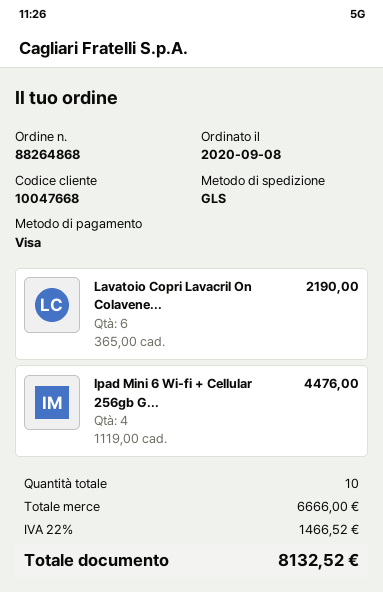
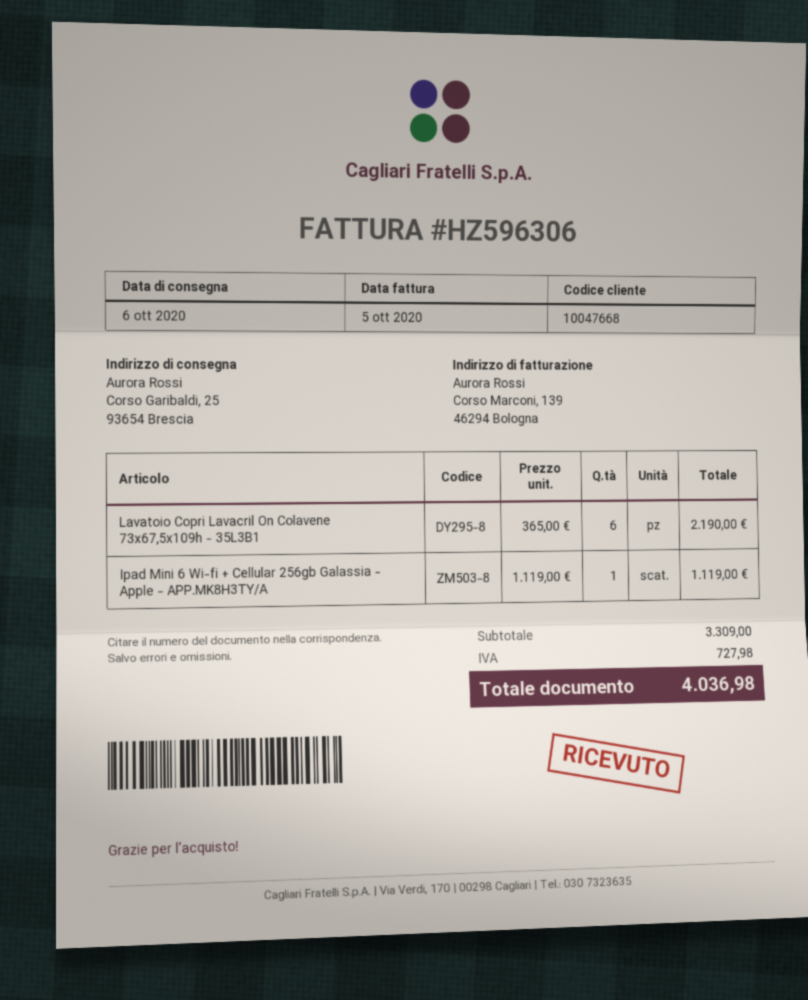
Ipad Mini 6 Wi-fi + Cellular 256gb G...: 4 x 1119.00 = 4476.00 -> 1 x 1119.00 = 1119.00
subtotal: 6666.00 -> 3309.00
tax: 1466.52 -> 727.98
total: 8132.52 -> 4036.98

